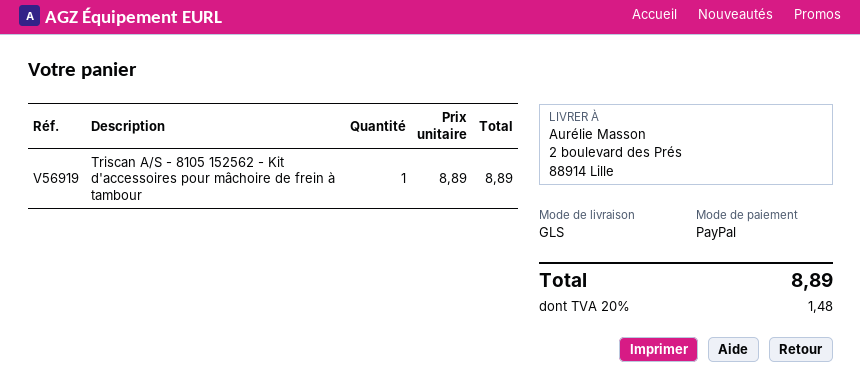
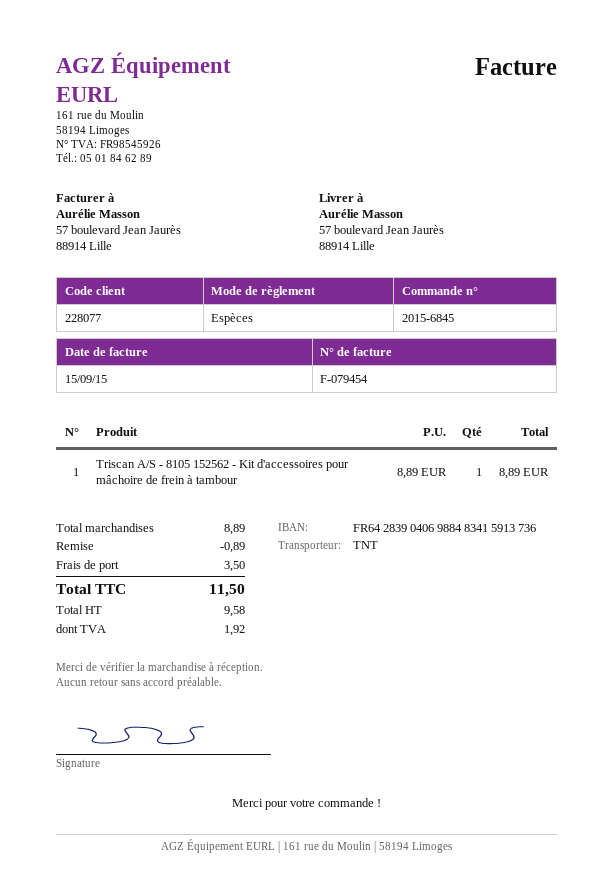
payment method: PayPal -> cash
shipping method: GLS -> TNT
ship to: 2 boulevard des Prés, 88914 Lille -> 57 boulevard Jean Jaurès, 88914 Lille
discount: none -> 0.89
shipping: none -> 3.50
tax: 1.48 -> 1.92
total: 8.89 -> 11.50

